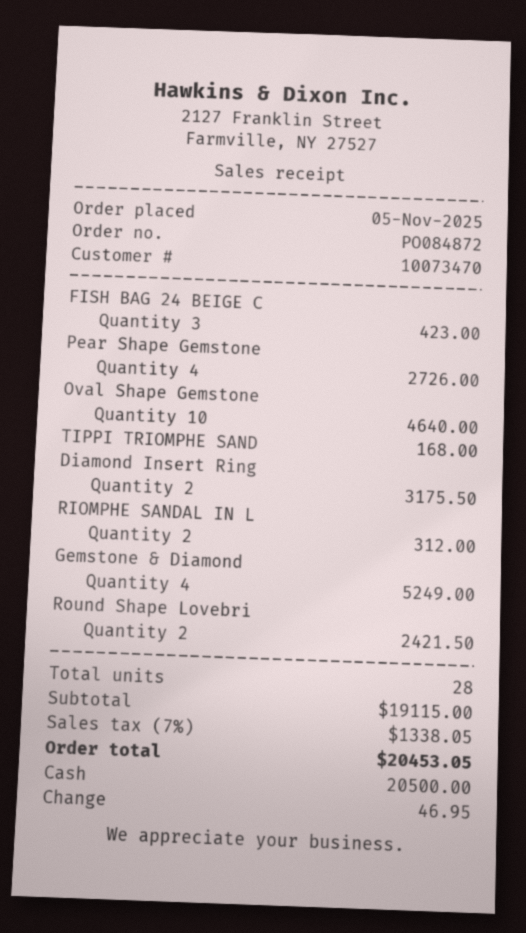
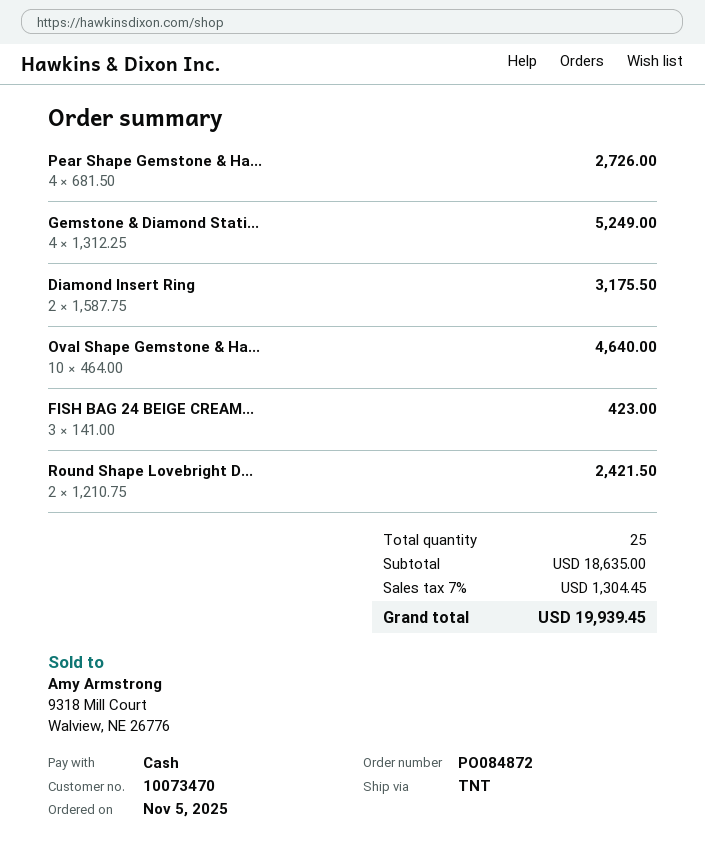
TIPPI TRIOMPHE SAND: 1 for 168.00 -> none
RIOMPHE SANDAL IN L: 2 for 312.00 -> none
total quantity: 28 -> 25
subtotal: 19115.00 -> 18635.00
tax: 7% = 1338.05 -> 7% = 1304.45
total: 20453.05 -> 19939.45

